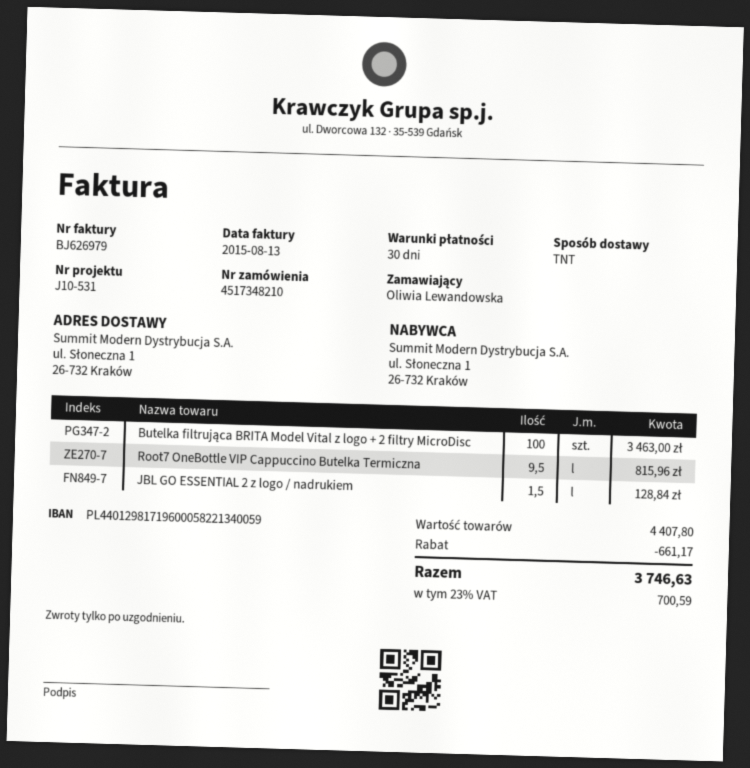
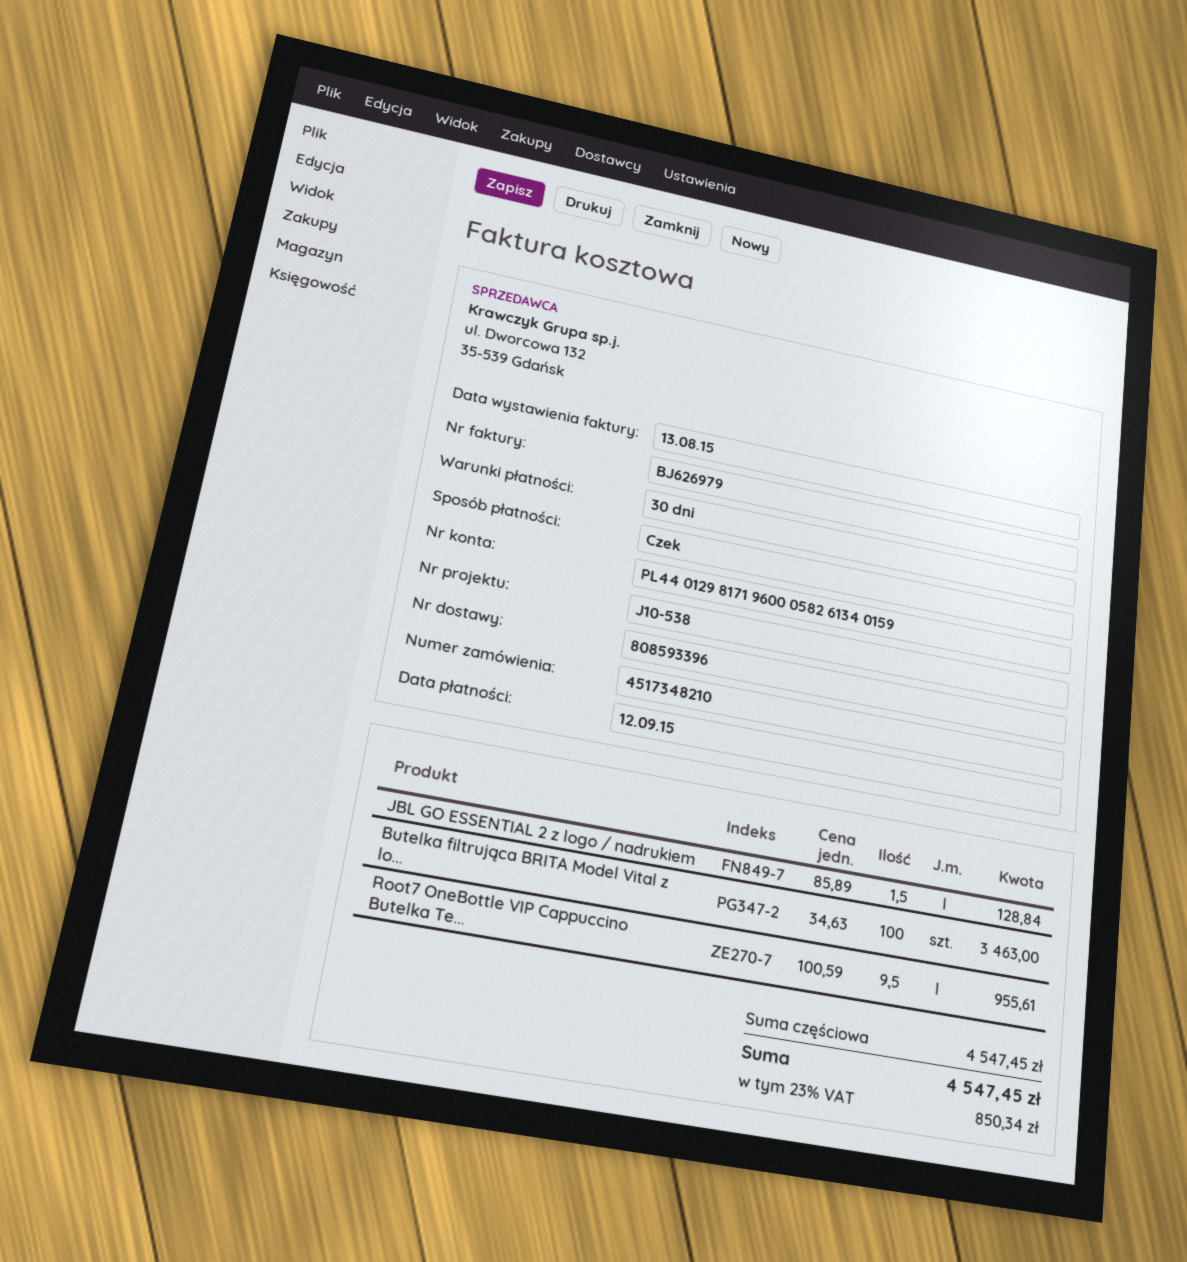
reference: J10-531 -> J10-538
bank account: PL44012981719600058221340059 -> PL44012981719600058261340159
Root7 OneBottle VIP Cappuccino Butelka Termiczna: 9.5 for 815.96 -> 9.5 for 955.61
subtotal: 4407.80 -> 4547.45
discount: 661.17 -> none
tax: 23% = 700.59 -> 23% = 850.34
total: 3746.63 -> 4547.45

